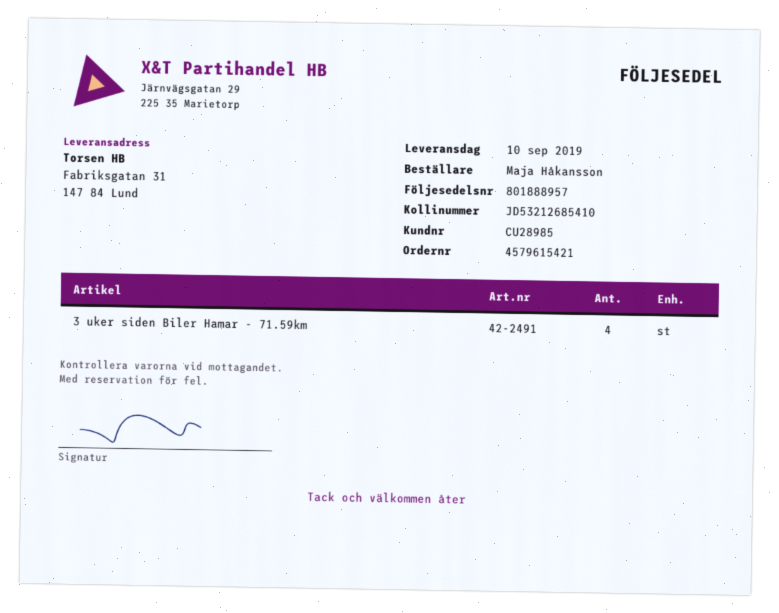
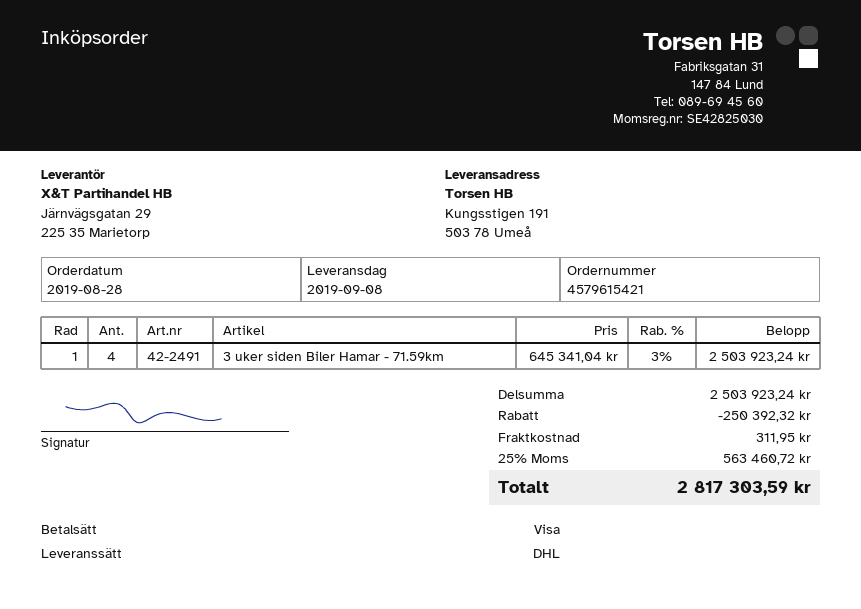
delivery date: 2019-09-10 -> 2019-09-08
ship to: Fabriksgatan 31, 147 84 Lund -> Kungsstigen 191, 503 78 Umeå

